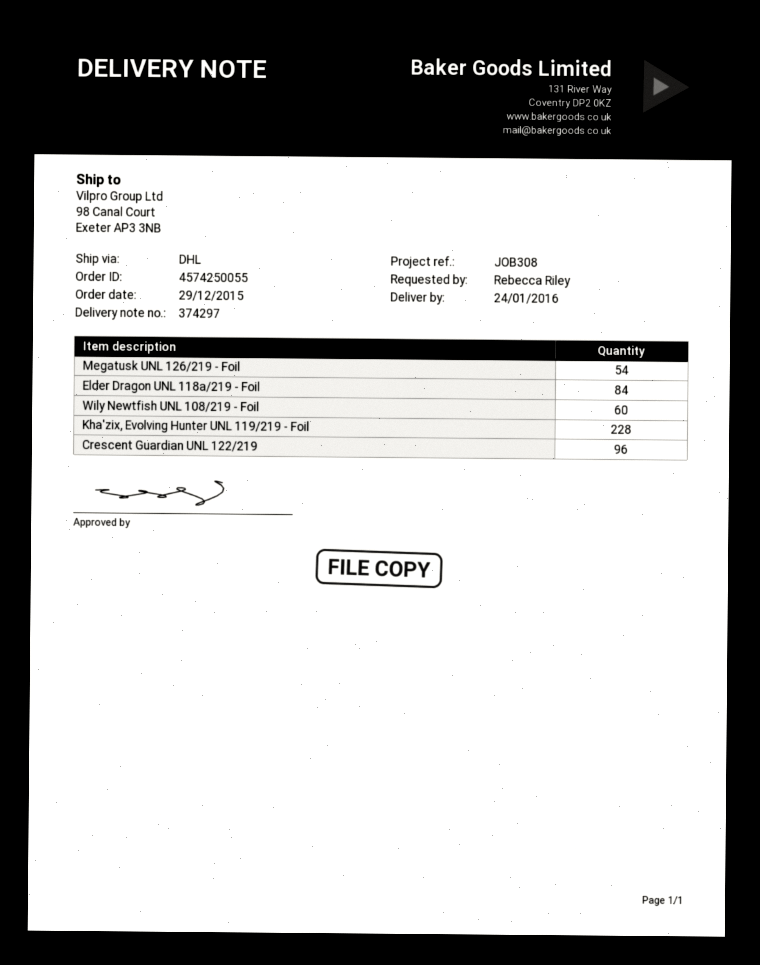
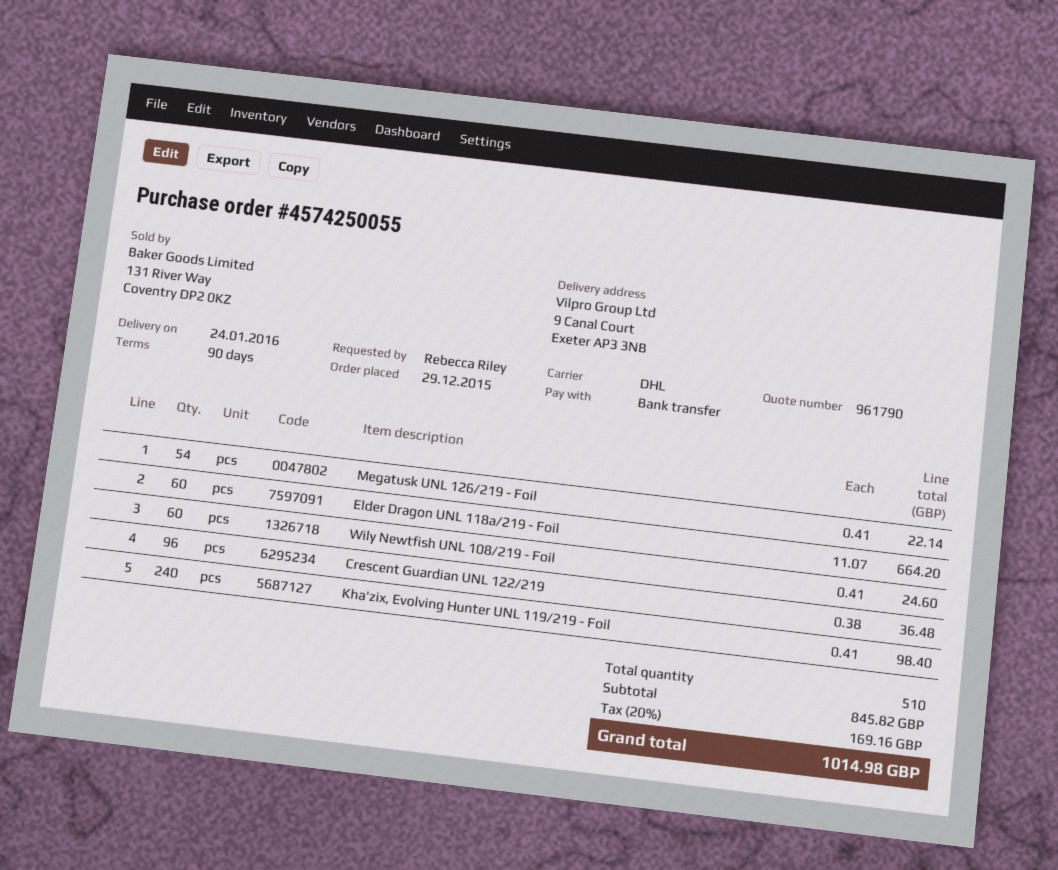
ship to: 98 Canal Court, Exeter AP3 3NB -> 9 Canal Court, Exeter AP3 3NB
Elder Dragon UNL 118a/219 - Foil: 84 -> 60
Kha'zix, Evolving Hunter UNL 119/219 - Foil: 228 -> 240

